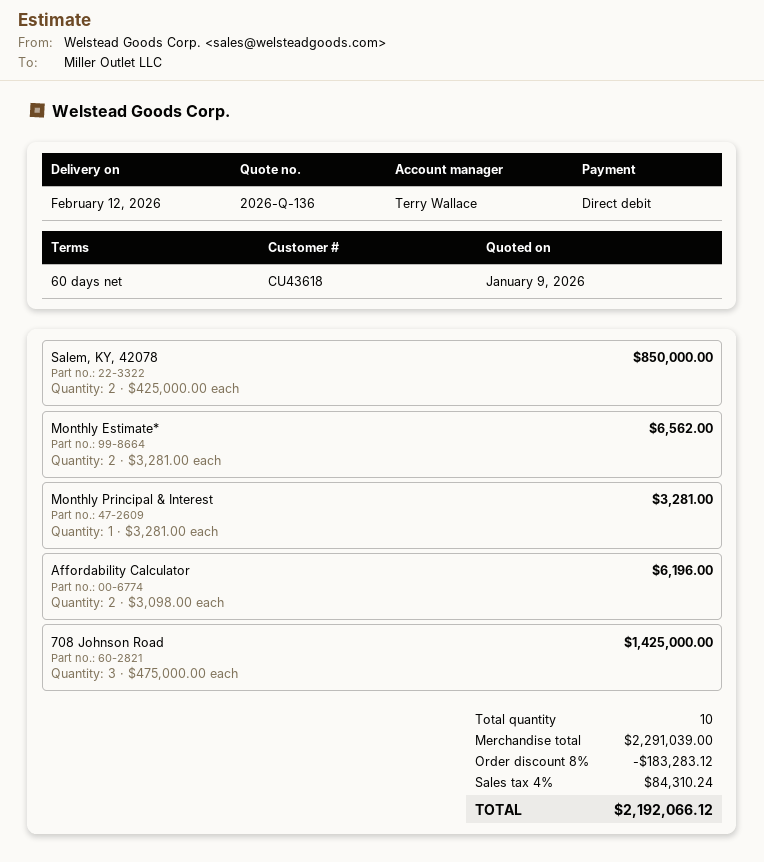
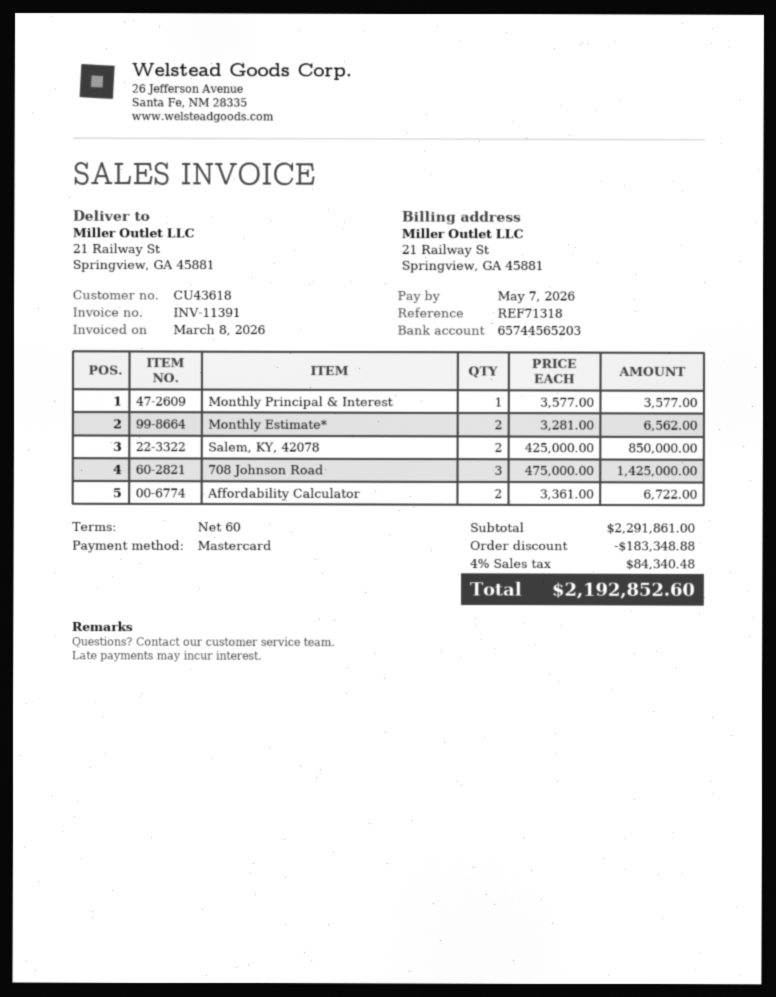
payment method: direct debit -> Mastercard
Monthly Principal & Interest: 1 x 3281.00 = 3281.00 -> 1 x 3577.00 = 3577.00
Affordability Calculator: 2 x 3098.00 = 6196.00 -> 2 x 3361.00 = 6722.00
subtotal: 2291039.00 -> 2291861.00
discount: 183283.12 -> 183348.88
tax: 4% = 84310.24 -> 4% = 84340.48
total: 2192066.12 -> 2192852.60

